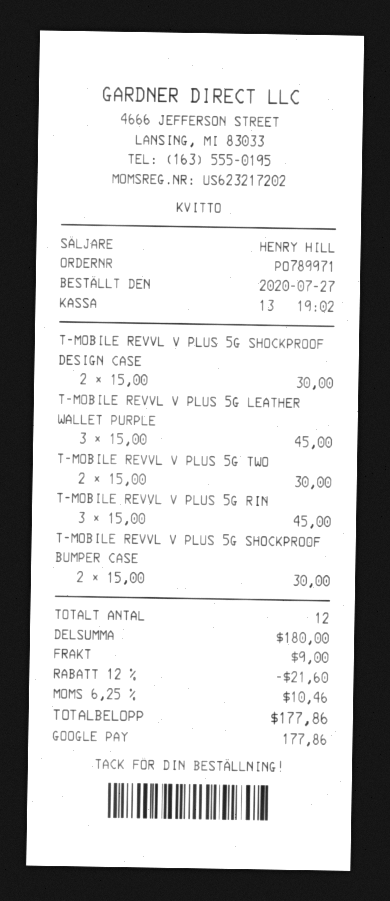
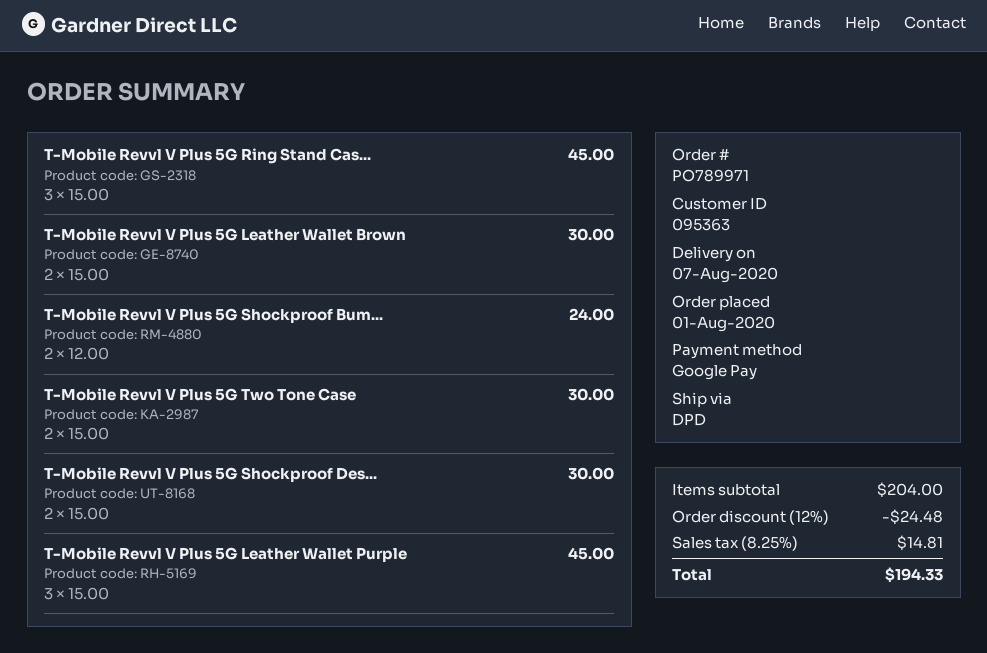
order date: 2020-07-27 -> 2020-08-01
T-MOBILE REVVL V PLUS 5G SHOCKPROOF BUMPER CASE: 2 x 15.00 = 30.00 -> 2 x 12.00 = 24.00
T-Mobile Revvl V Plus 5G Leather Wallet Brown: none -> 2 x 15.00 = 30.00
subtotal: 180.00 -> 204.00
discount: 12% = 21.60 -> 12% = 24.48
shipping: 9.00 -> none
tax: 6.25% = 10.46 -> 8.25% = 14.81
total: 177.86 -> 194.33

